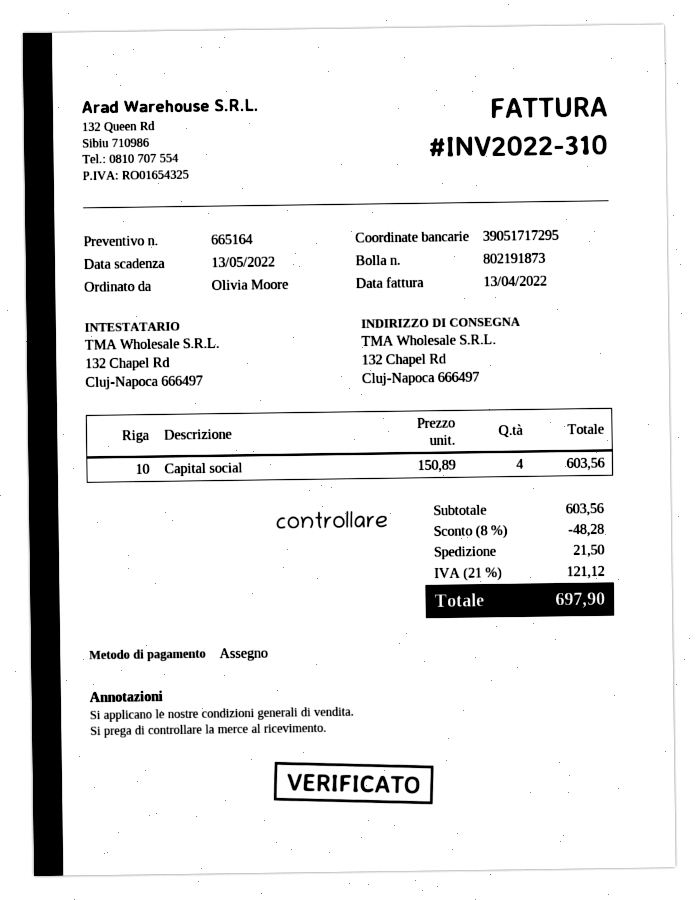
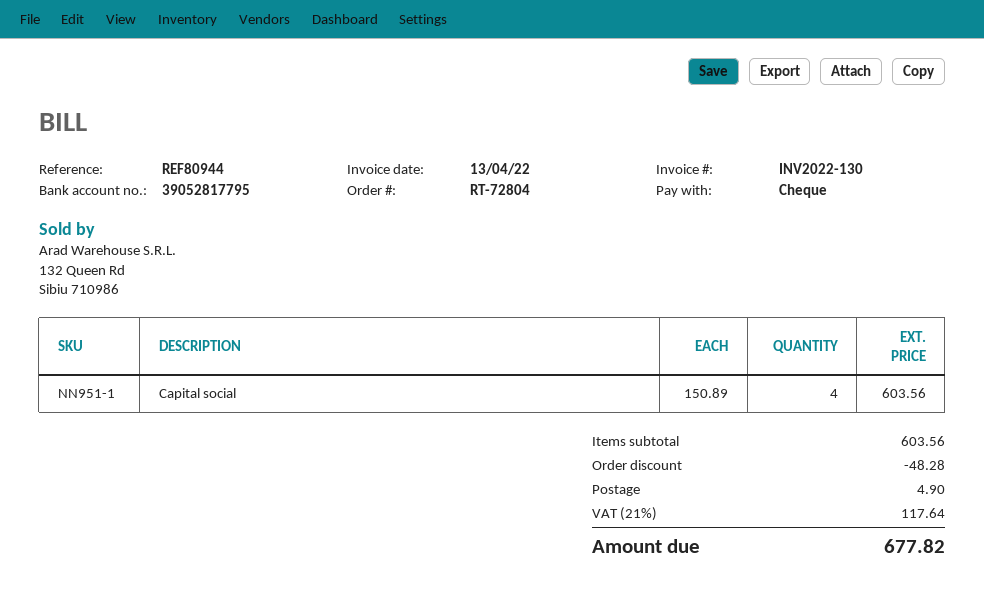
invoice number: INV2022-310 -> INV2022-130
bank account: 39051717295 -> 39052817795
shipping: 21.50 -> 4.90
tax: 21% = 121.12 -> 21% = 117.64
total: 697.90 -> 677.82

